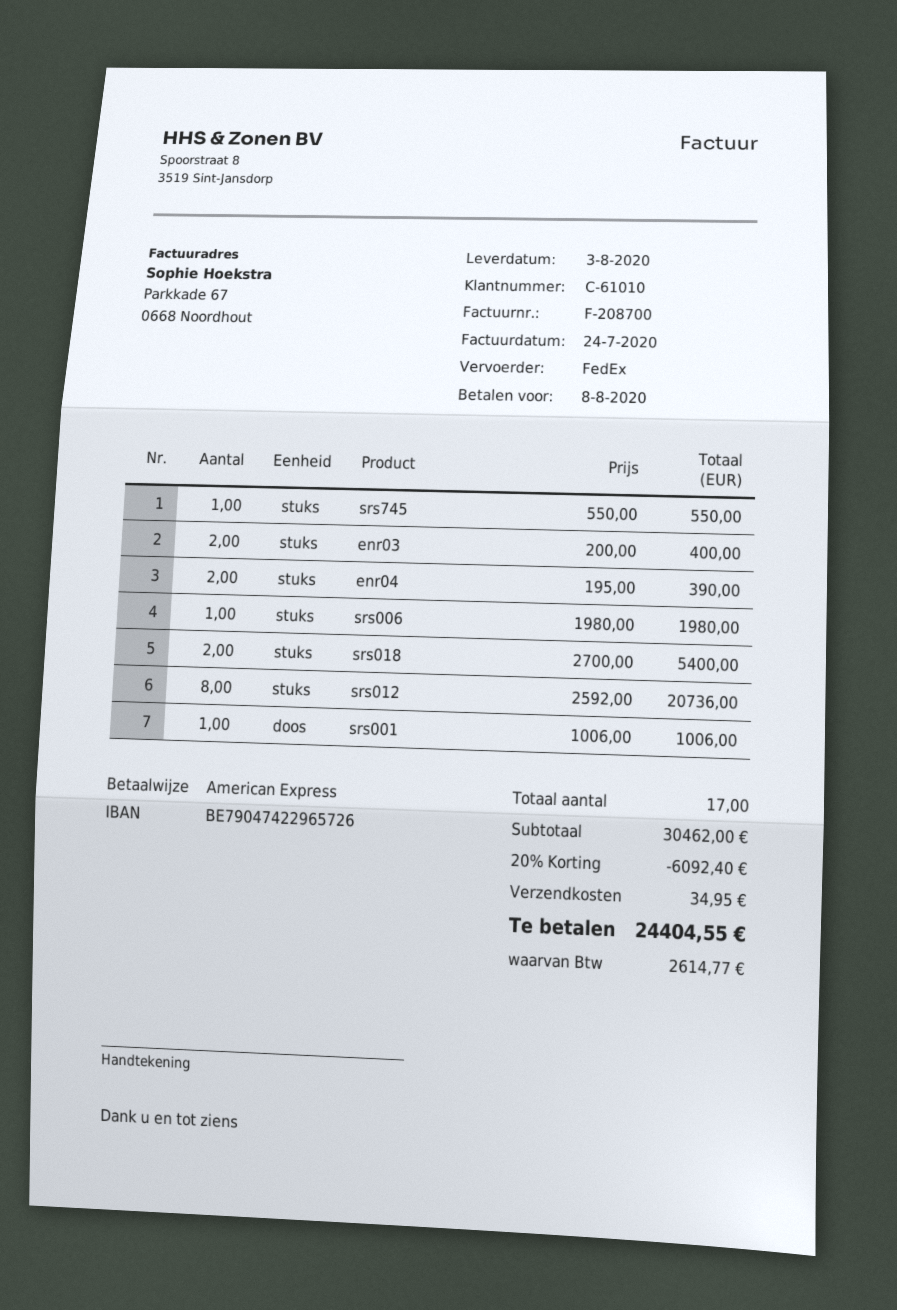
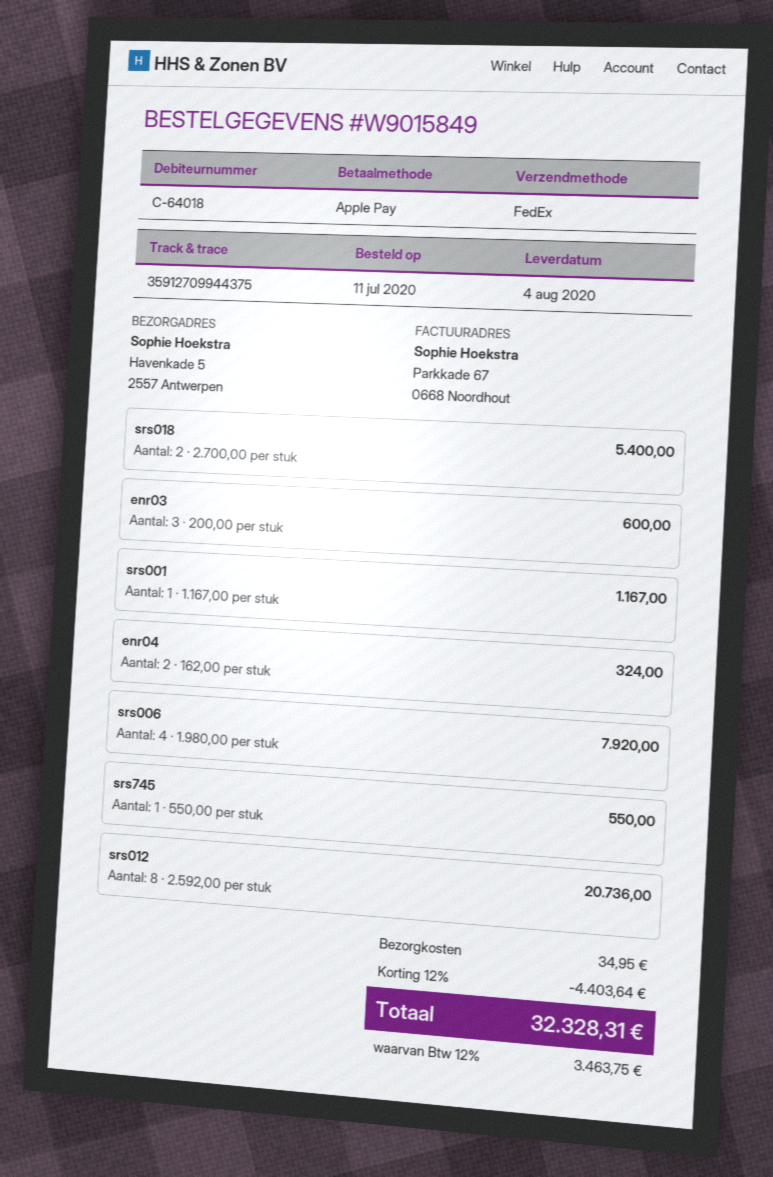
delivery date: 2020-08-03 -> 2020-08-04
customer number: C-61010 -> C-64018
payment method: American Express -> Apple Pay
enr03: 2 x 200.00 = 400.00 -> 3 x 200.00 = 600.00
enr04: 2 x 195.00 = 390.00 -> 2 x 162.00 = 324.00
srs006: 1 x 1980.00 = 1980.00 -> 4 x 1980.00 = 7920.00
srs001: 1 x 1006.00 = 1006.00 -> 1 x 1167.00 = 1167.00
discount: 20% = 6092.40 -> 12% = 4403.64
tax: 2614.77 -> 3463.75
total: 24404.55 -> 32328.31

